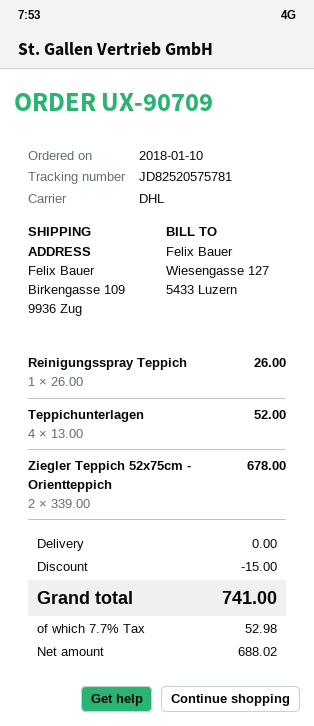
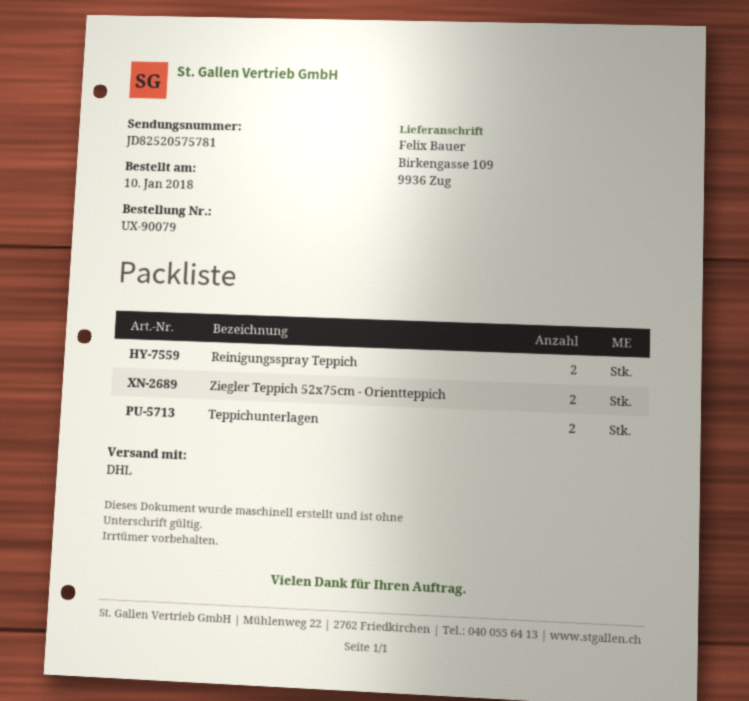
order number: UX-90709 -> UX-90079
Reinigungsspray Teppich: 1 -> 2
Teppichunterlagen: 4 -> 2

